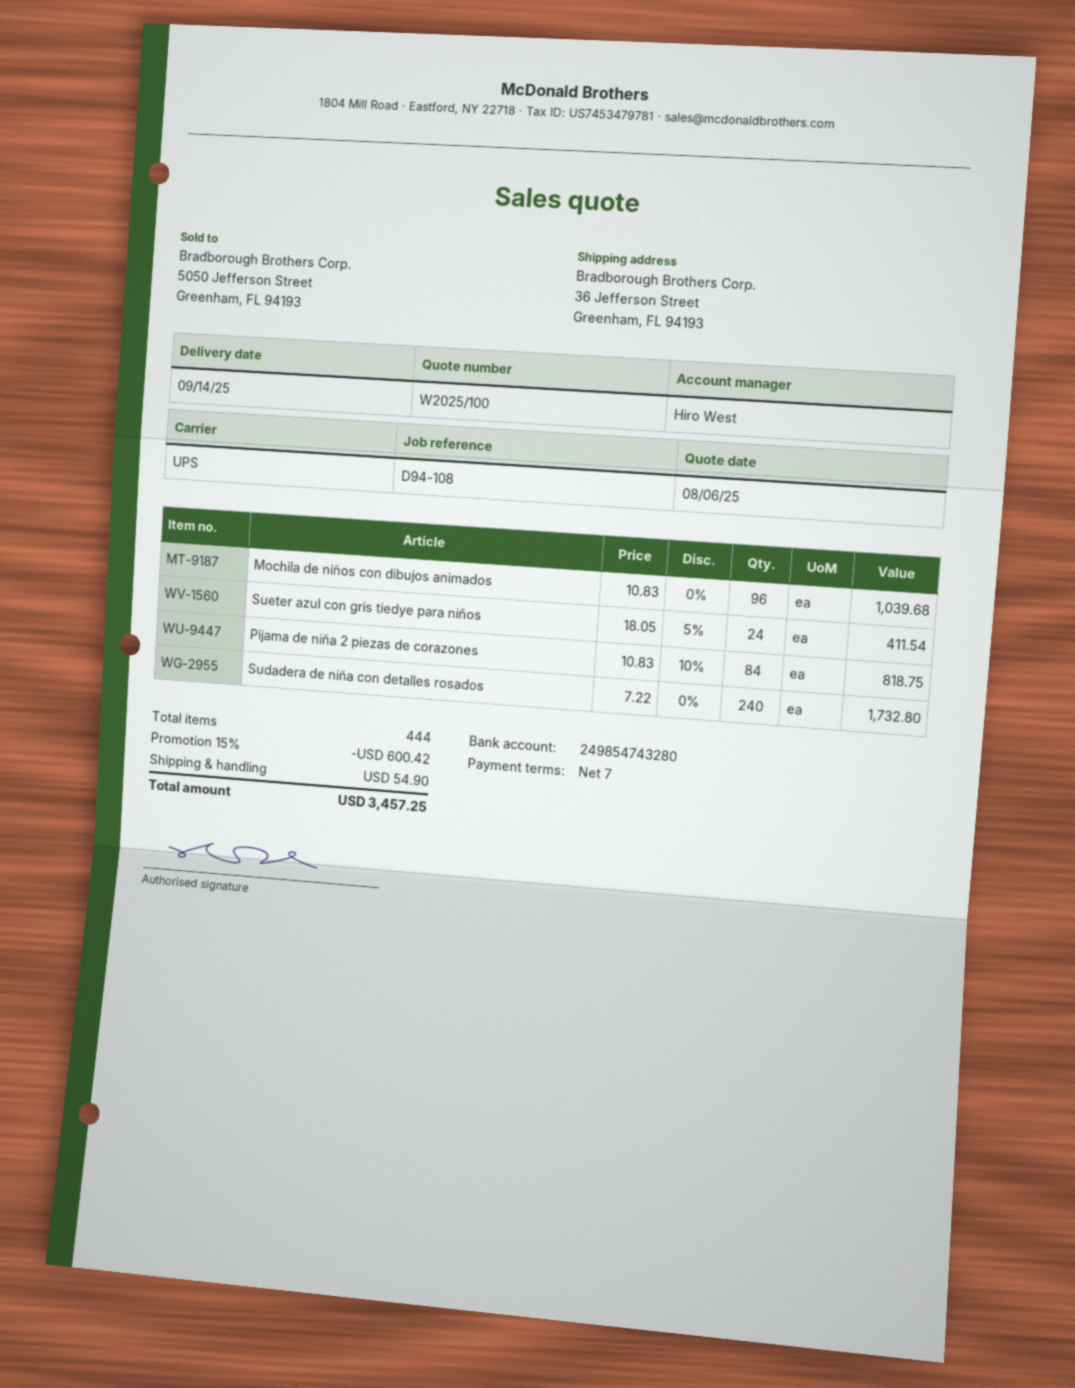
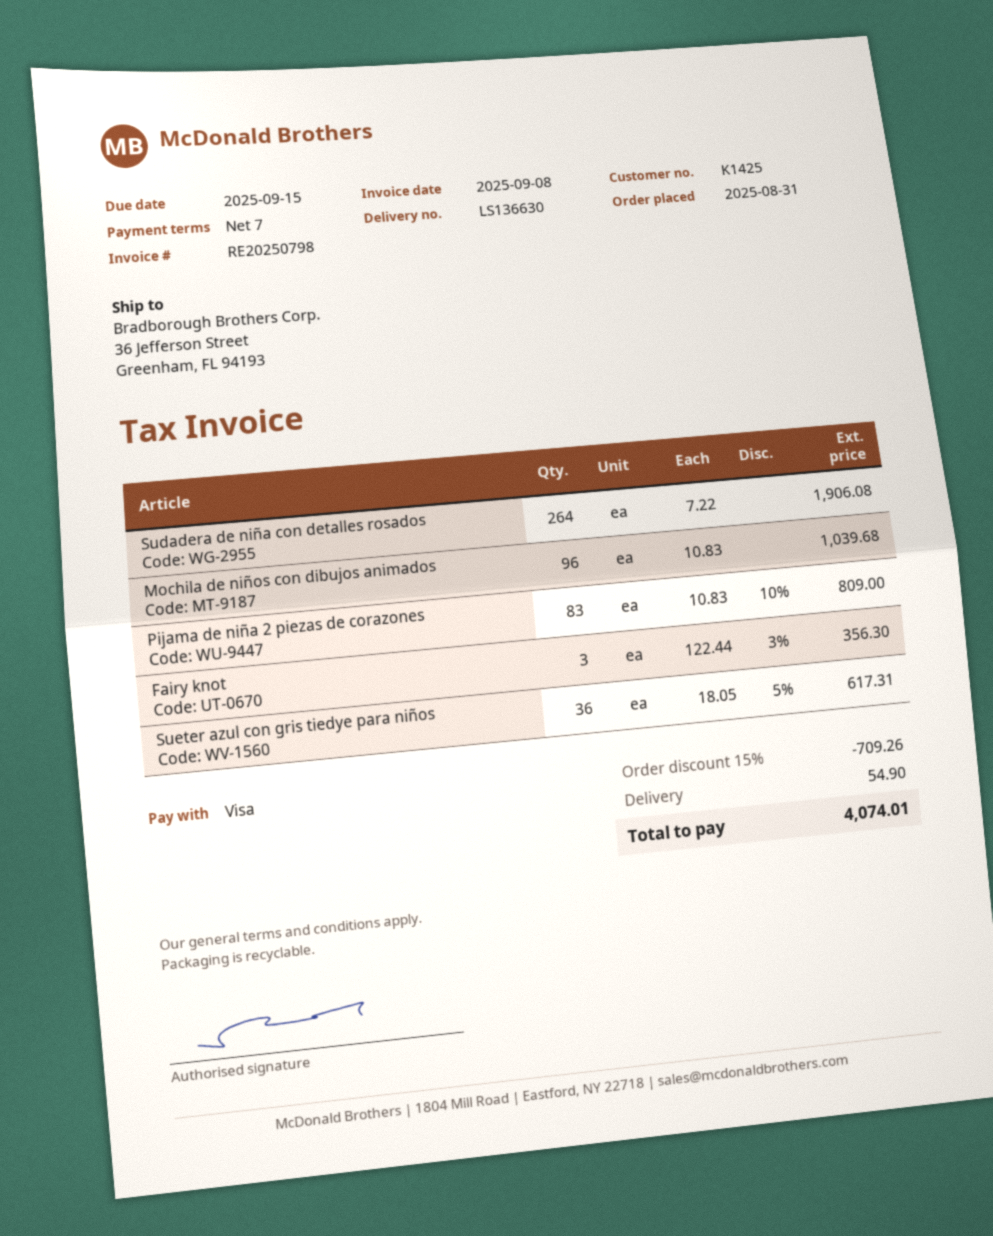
Sueter azul con gris tiedye para niños: 24 x 18.05 - 5% = 411.54 -> 36 x 18.05 - 5% = 617.31
Pijama de niña 2 piezas de corazones: 84 x 10.83 - 10% = 818.75 -> 83 x 10.83 - 10% = 809.00
Sudadera de niña con detalles rosados: 240 x 7.22 = 1732.80 -> 264 x 7.22 = 1906.08
Fairy knot: none -> 3 x 122.44 - 3% = 356.30
discount: 15% = 600.42 -> 15% = 709.26
total: 3457.25 -> 4074.01

